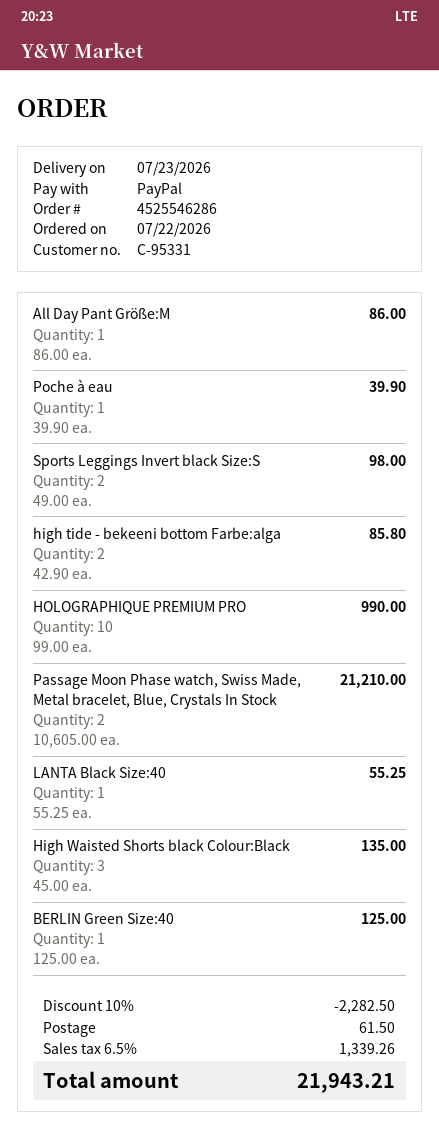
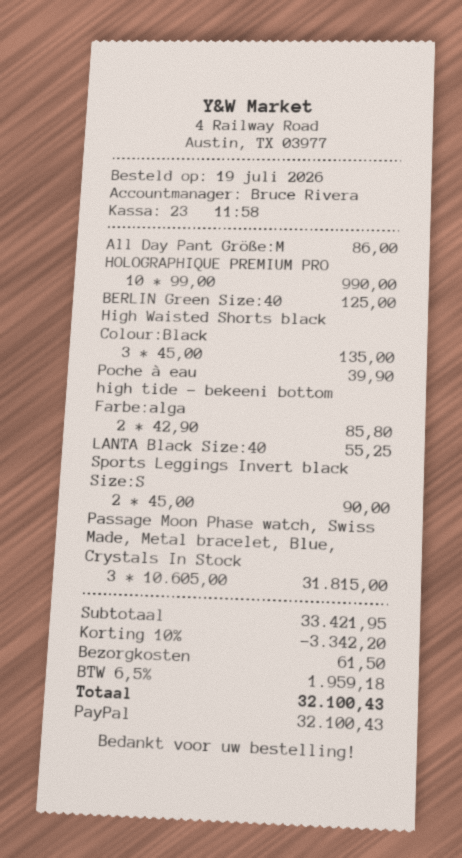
order date: 2026-07-22 -> 2026-07-19
Sports Leggings Invert black Size:S: 2 x 49.00 = 98.00 -> 2 x 45.00 = 90.00
Passage Moon Phase watch, Swiss Made, Metal bracelet, Blue, Crystals In Stock: 2 x 10605.00 = 21210.00 -> 3 x 10605.00 = 31815.00
discount: 10% = 2282.50 -> 10% = 3342.20
tax: 6.5% = 1339.26 -> 6.5% = 1959.18
total: 21943.21 -> 32100.43

